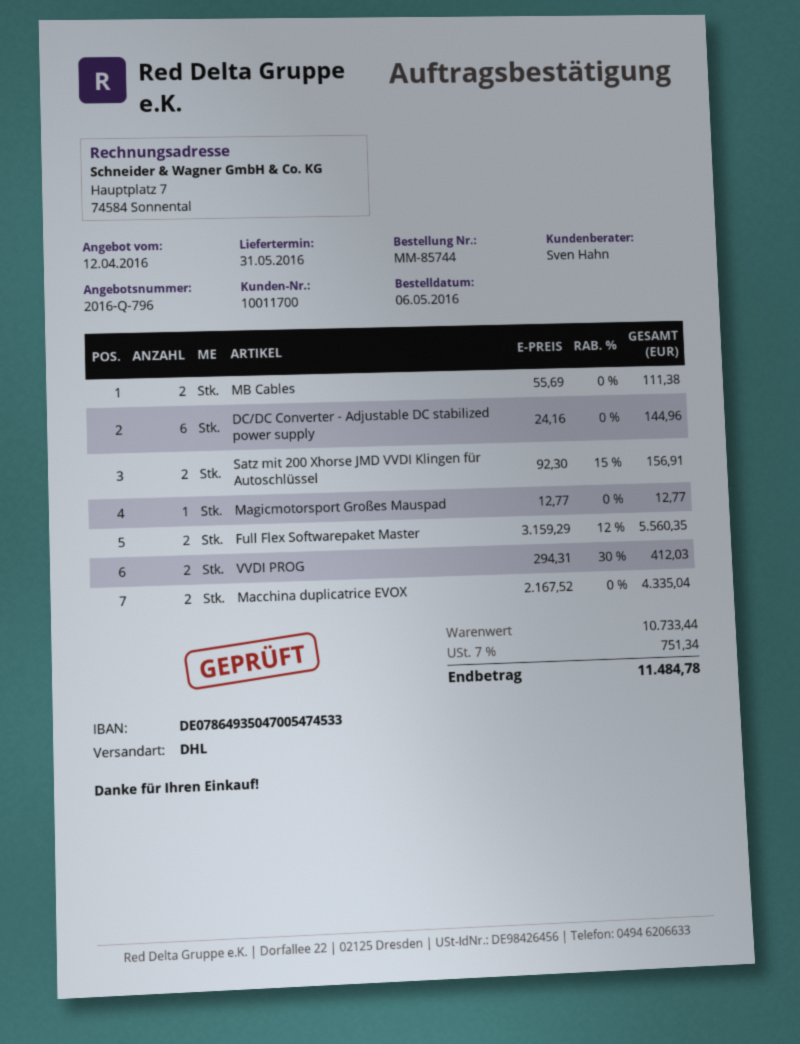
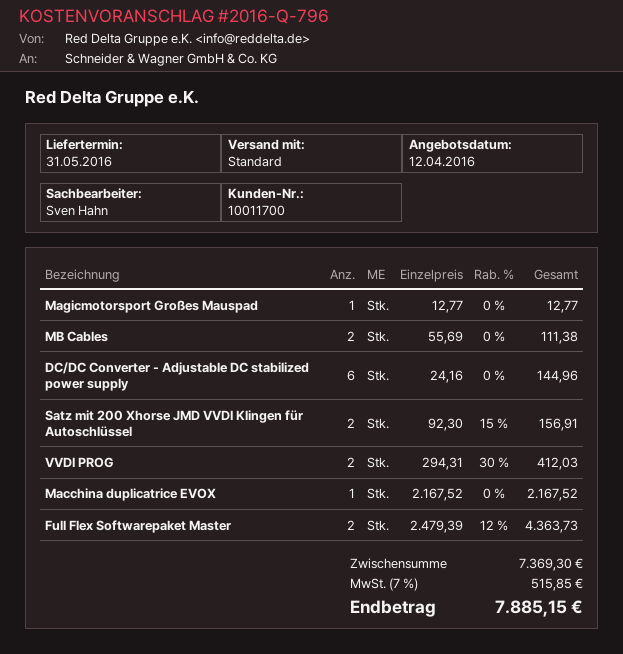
shipping method: DHL -> standard
Full Flex Softwarepaket Master: 2 x 3159.29 - 12% = 5560.35 -> 2 x 2479.39 - 12% = 4363.73
Macchina duplicatrice EVOX: 2 x 2167.52 = 4335.04 -> 1 x 2167.52 = 2167.52
subtotal: 10733.44 -> 7369.30
tax: 7% = 751.34 -> 7% = 515.85
total: 11484.78 -> 7885.15

